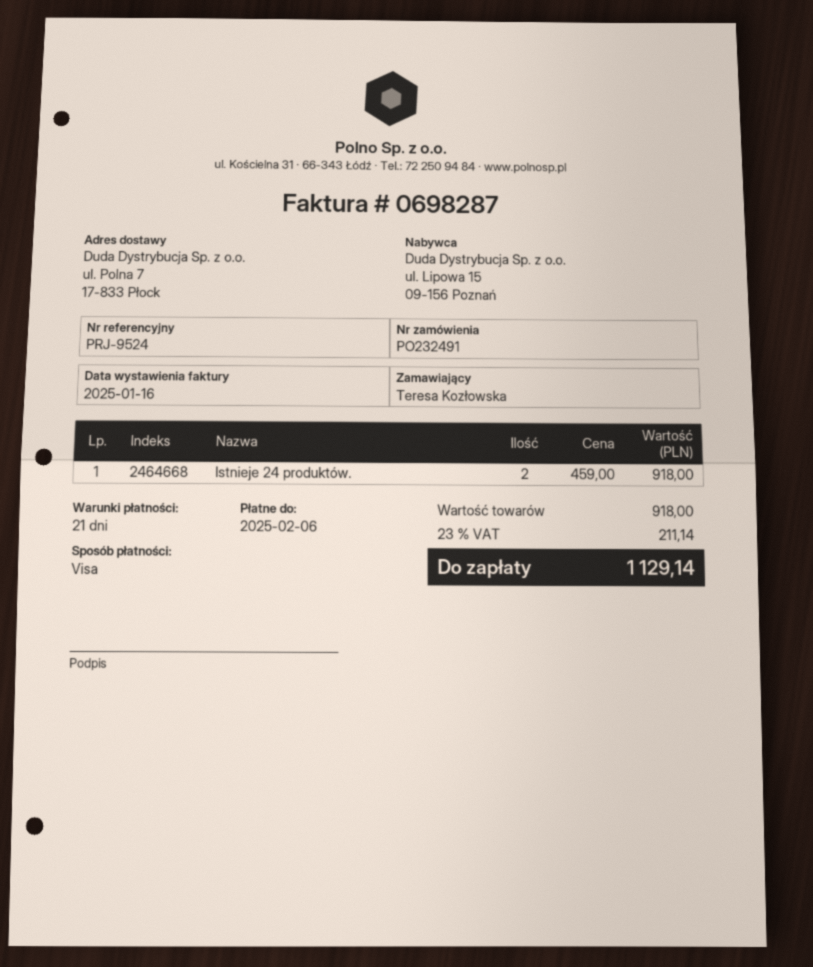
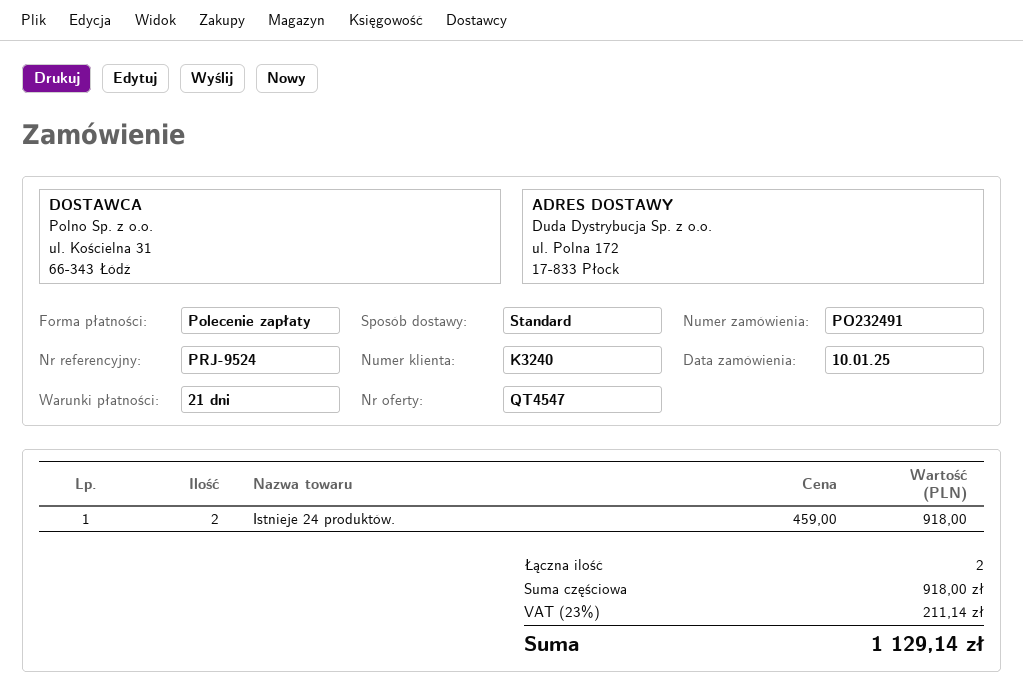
payment method: Visa -> direct debit
ship to: ul. Polna 7, 17-833 Płock -> ul. Polna 172, 17-833 Płock

